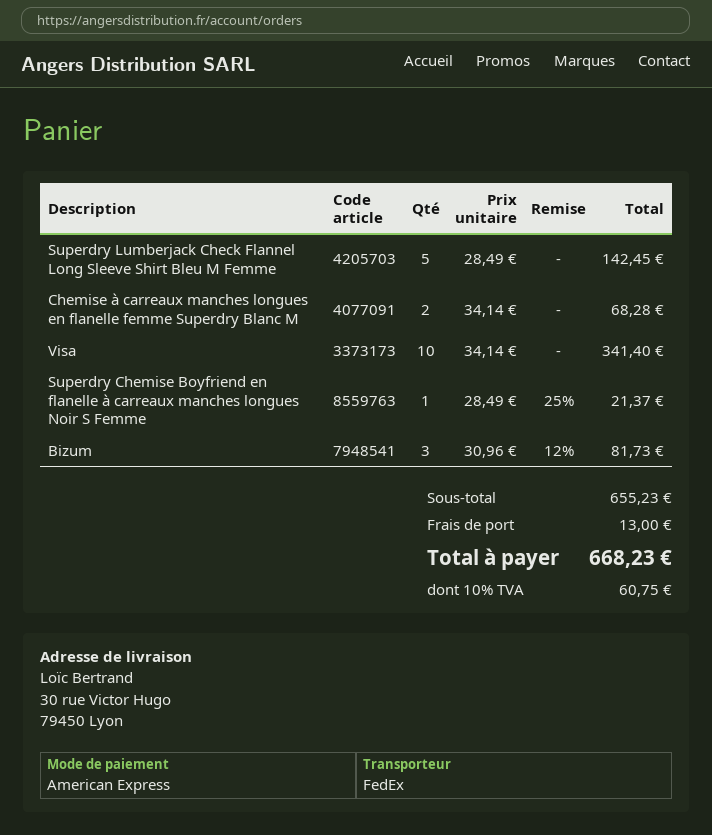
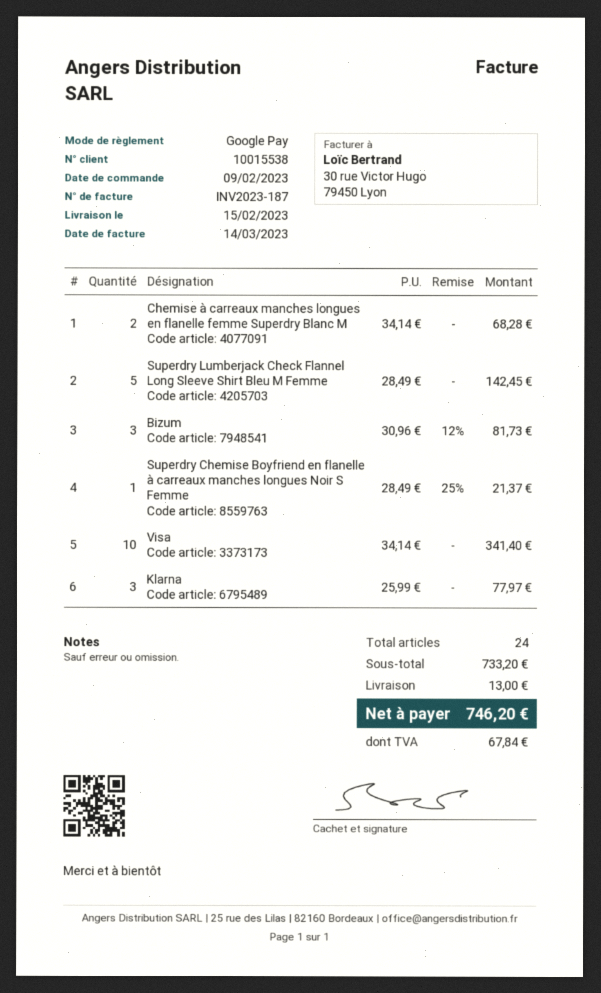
payment method: American Express -> Google Pay
Klarna: none -> 3 x 25.99 = 77.97
subtotal: 655.23 -> 733.20
tax: 60.75 -> 67.84
total: 668.23 -> 746.20

